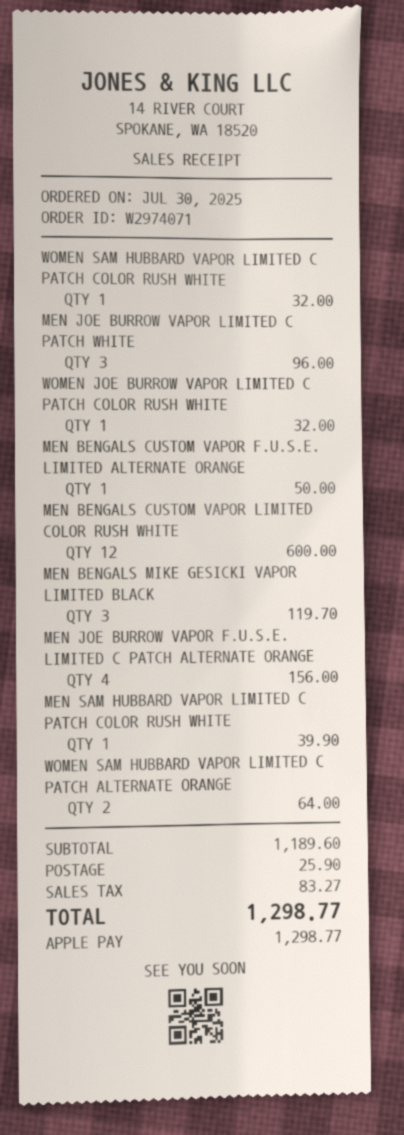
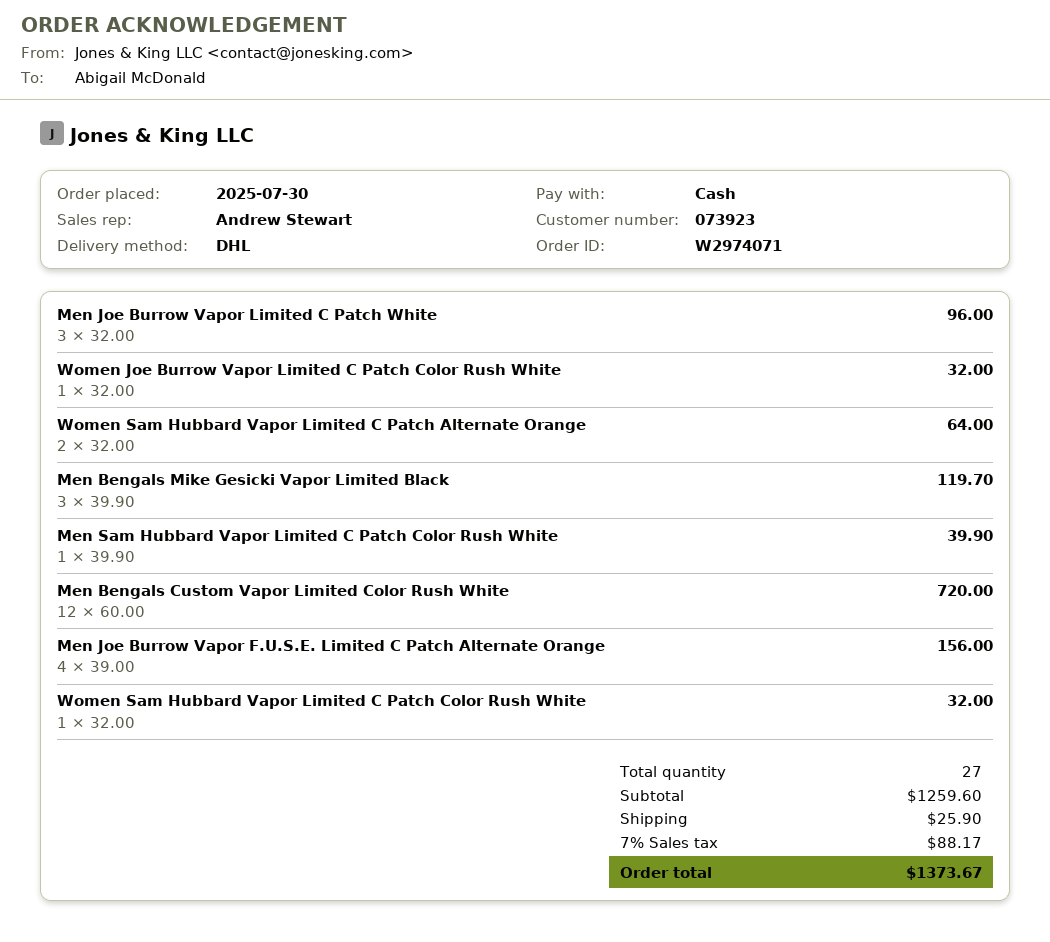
payment method: Apple Pay -> cash
MEN BENGALS CUSTOM VAPOR F.U.S.E. LIMITED ALTERNATE ORANGE: 1 for 50.00 -> none
MEN BENGALS CUSTOM VAPOR LIMITED COLOR RUSH WHITE: 12 for 600.00 -> 12 for 720.00
subtotal: 1189.60 -> 1259.60
tax: 83.27 -> 88.17
total: 1298.77 -> 1373.67

